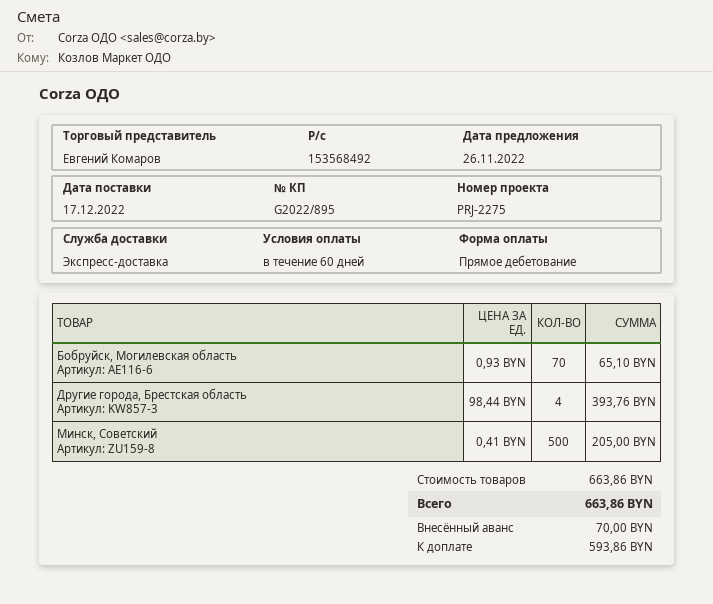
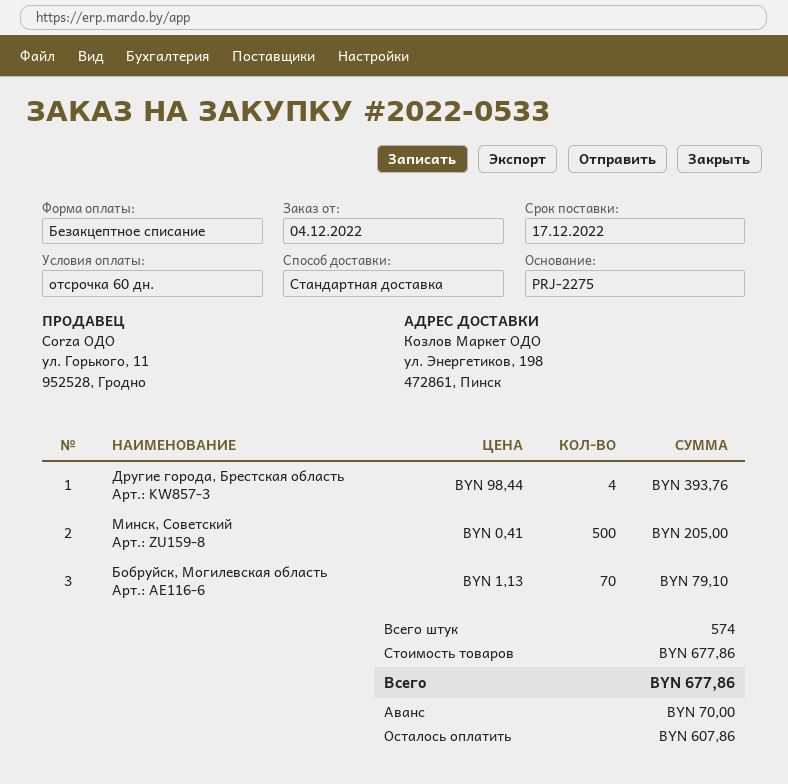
shipping method: express -> standard
Бобруйск, Могилевская область: 70 x 0.93 = 65.10 -> 70 x 1.13 = 79.10
subtotal: 663.86 -> 677.86
total: 663.86 -> 677.86
balance: 593.86 -> 607.86

